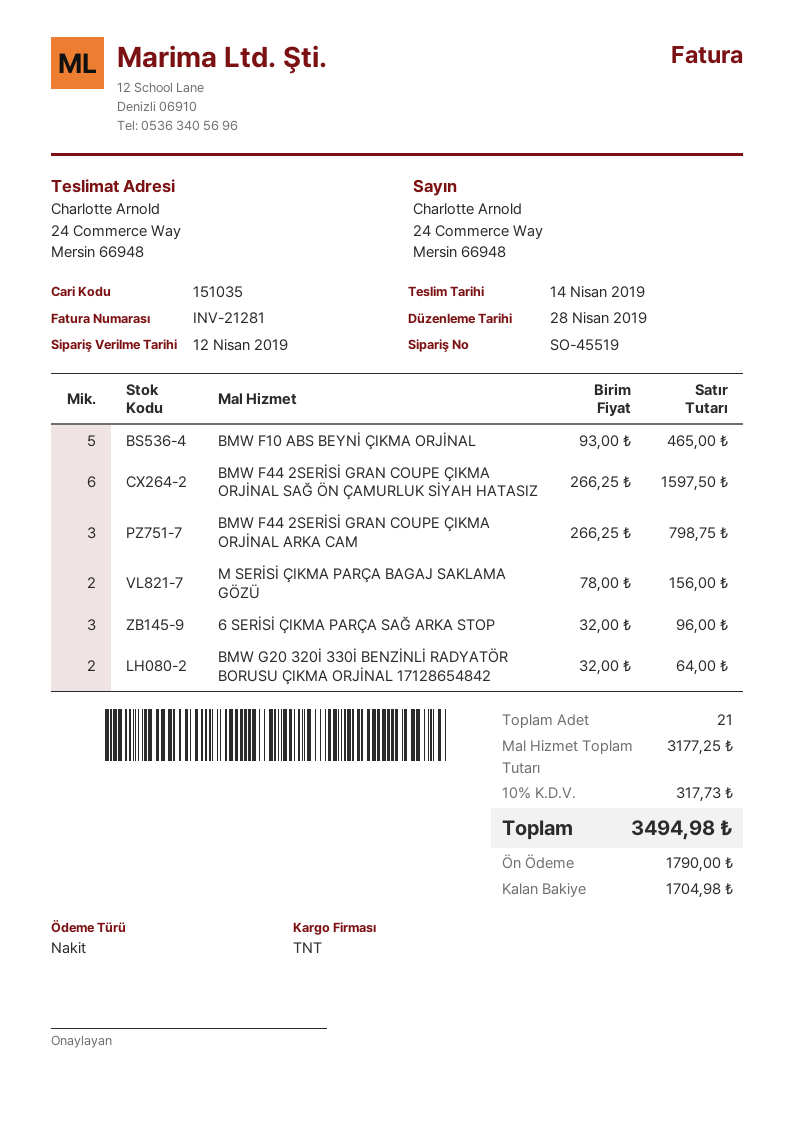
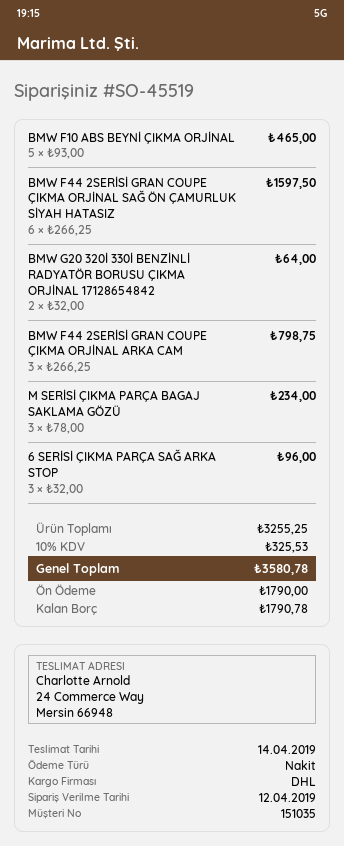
shipping method: TNT -> DHL
M SERİSİ ÇIKMA PARÇA BAGAJ SAKLAMA GÖZÜ: 2 x 78.00 = 156.00 -> 3 x 78.00 = 234.00
subtotal: 3177.25 -> 3255.25
tax: 10% = 317.73 -> 10% = 325.53
total: 3494.98 -> 3580.78
balance: 1704.98 -> 1790.78

